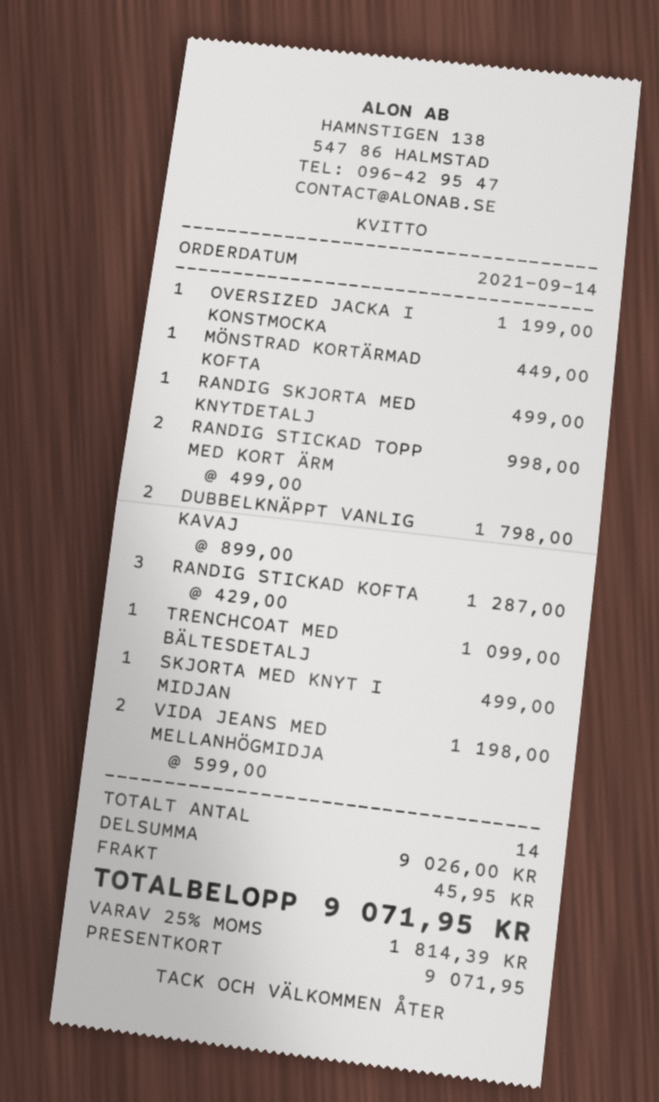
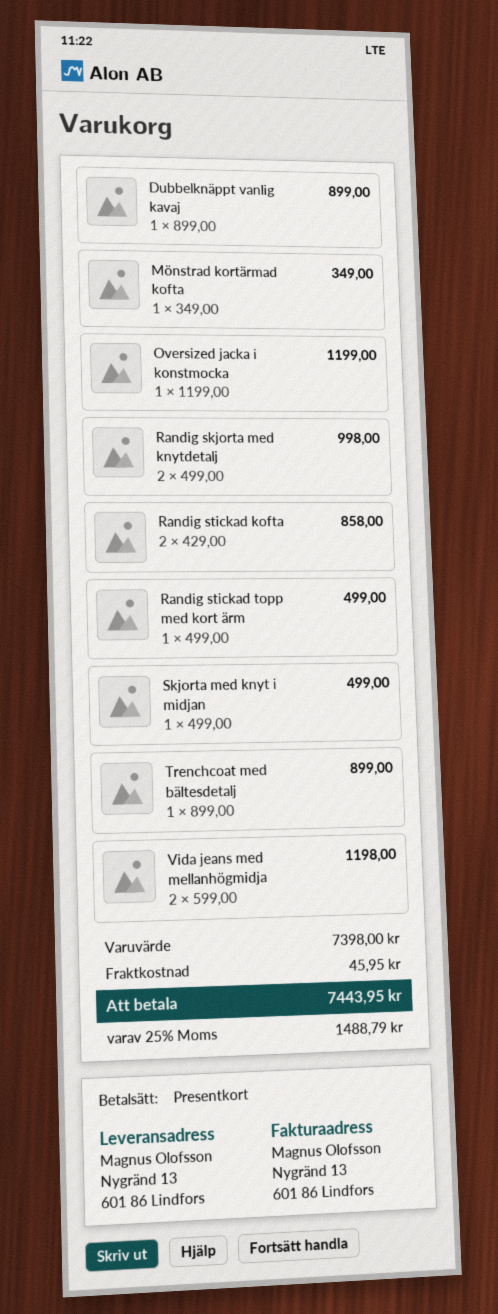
MÖNSTRAD KORTÄRMAD KOFTA: 1 x 449.00 = 449.00 -> 1 x 349.00 = 349.00
RANDIG SKJORTA MED KNYTDETALJ: 1 x 499.00 = 499.00 -> 2 x 499.00 = 998.00
RANDIG STICKAD TOPP MED KORT ÄRM: 2 x 499.00 = 998.00 -> 1 x 499.00 = 499.00
DUBBELKNÄPPT VANLIG KAVAJ: 2 x 899.00 = 1798.00 -> 1 x 899.00 = 899.00
RANDIG STICKAD KOFTA: 3 x 429.00 = 1287.00 -> 2 x 429.00 = 858.00
TRENCHCOAT MED BÄLTESDETALJ: 1 x 1099.00 = 1099.00 -> 1 x 899.00 = 899.00
subtotal: 9026.00 -> 7398.00
tax: 25% = 1814.39 -> 25% = 1488.79
total: 9071.95 -> 7443.95

